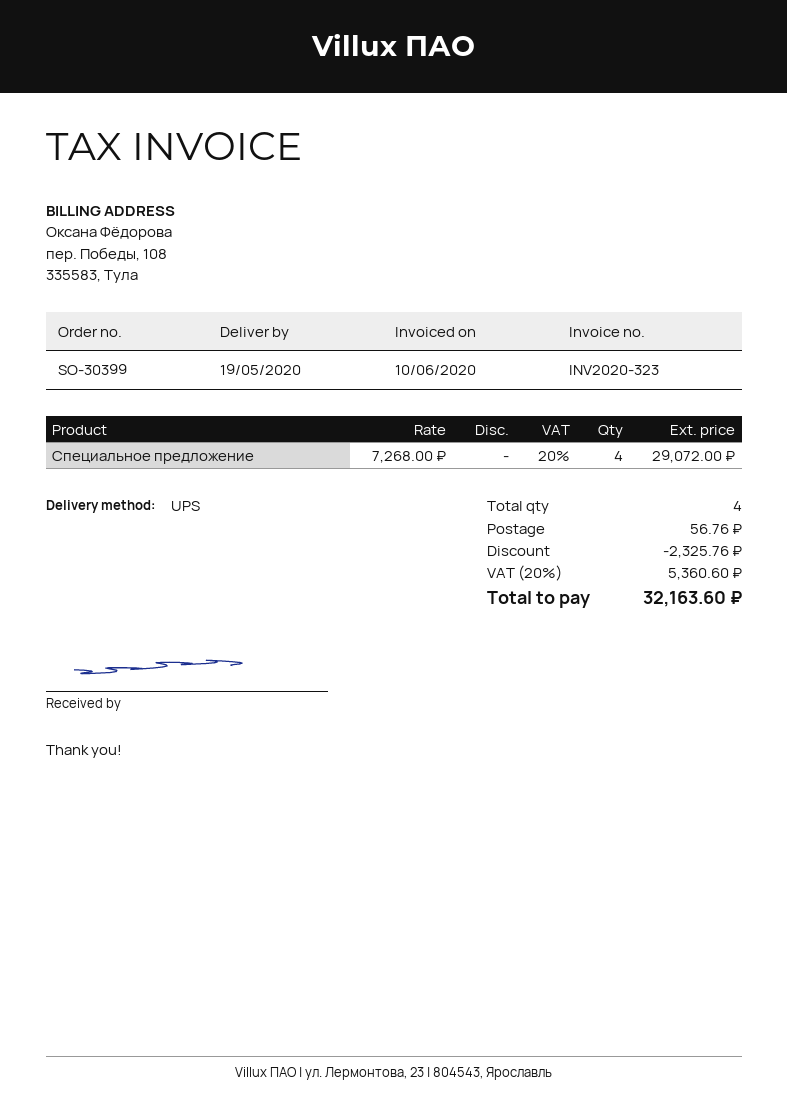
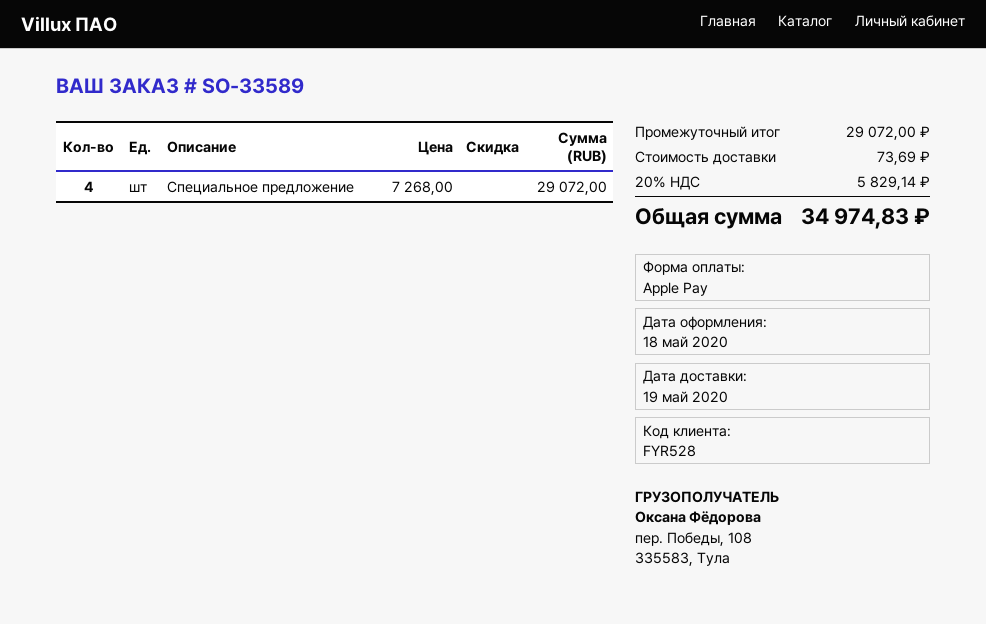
order number: SO-30399 -> SO-33589
discount: 2325.76 -> none
shipping: 56.76 -> 73.69
tax: 20% = 5360.60 -> 20% = 5829.14
total: 32163.60 -> 34974.83

